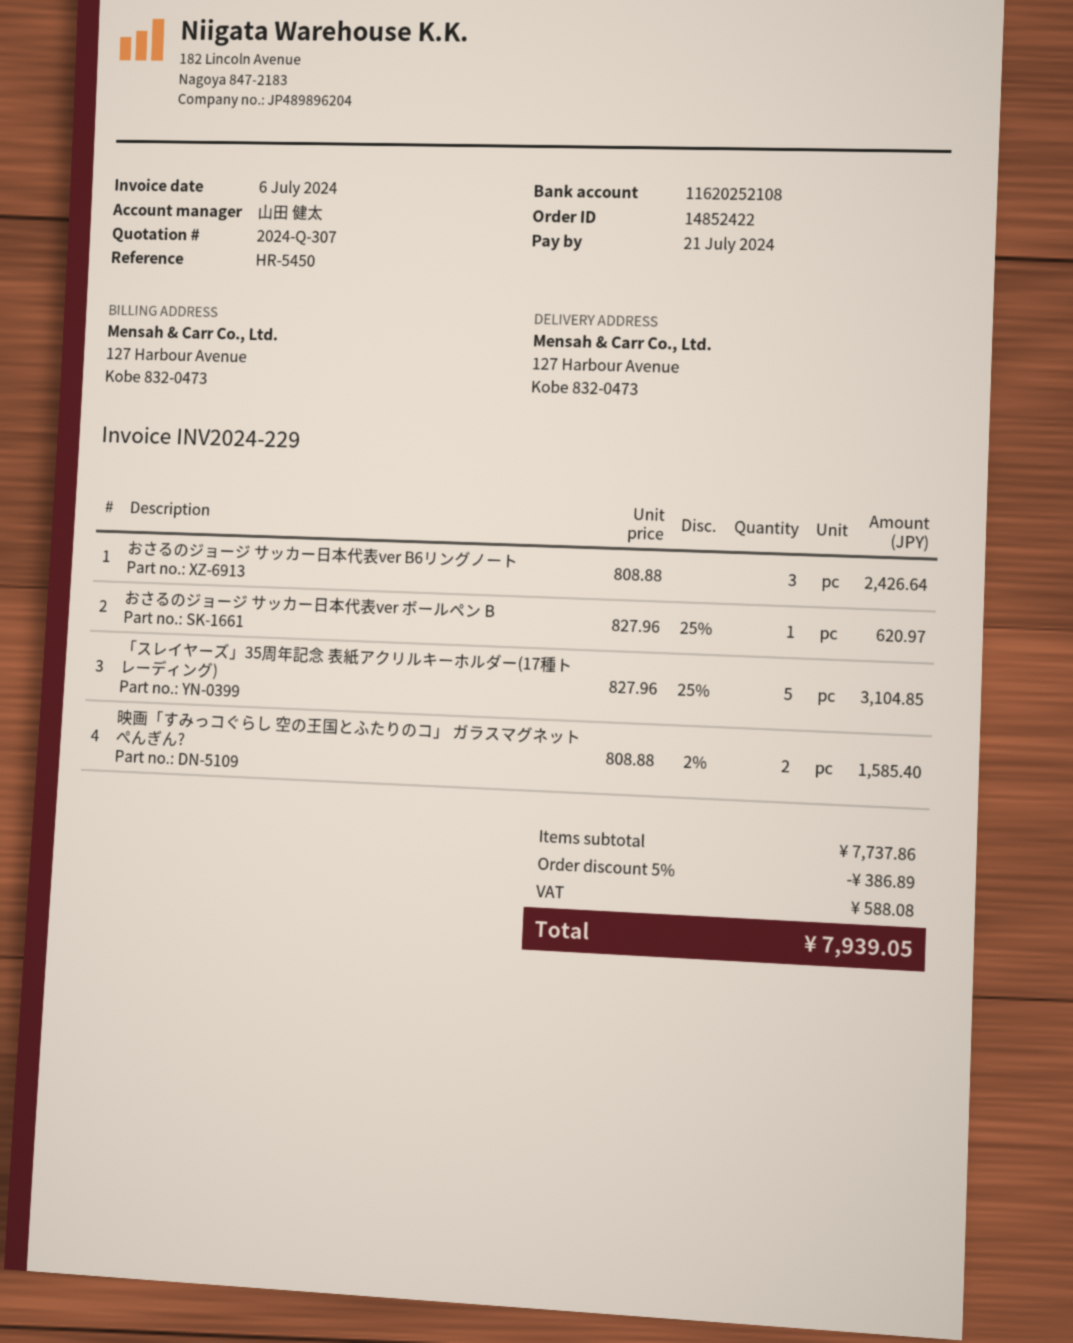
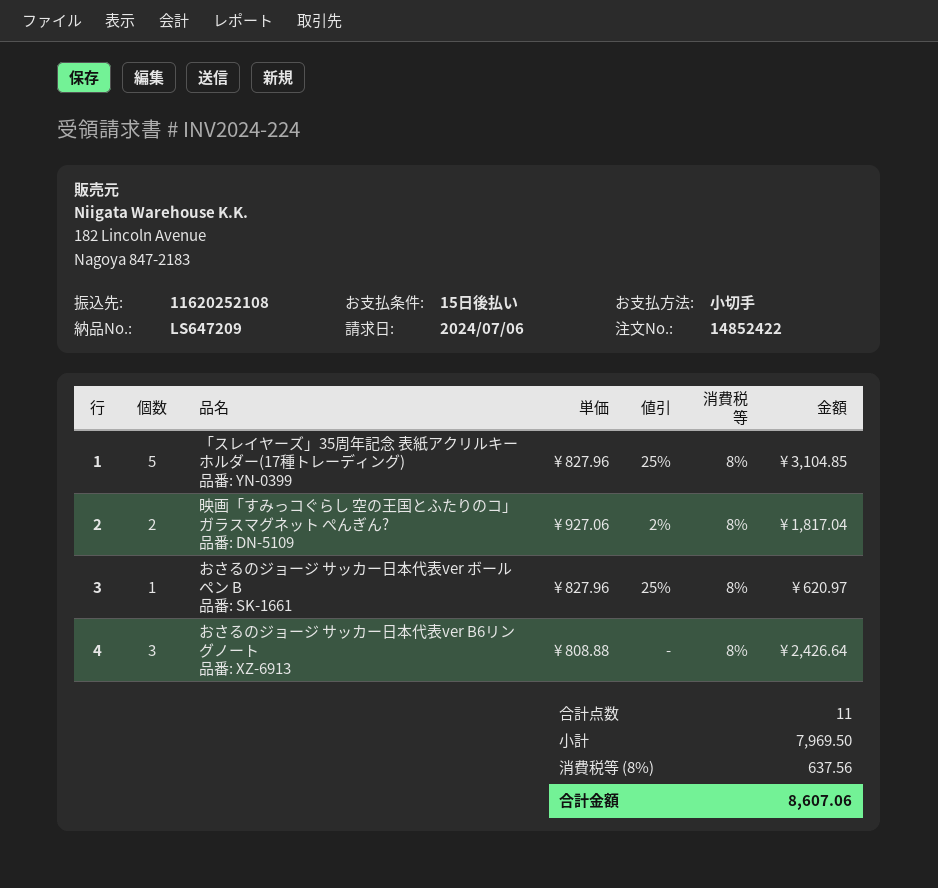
invoice number: INV2024-229 -> INV2024-224
映画「すみっコぐらし 空の王国とふたりのコ」 ガラスマグネット ぺんぎん?: 2 x 808.88 - 2% = 1585.40 -> 2 x 927.06 - 2% = 1817.04
subtotal: 7737.86 -> 7969.50
discount: 5% = 386.89 -> none
tax: 588.08 -> 637.56
total: 7939.05 -> 8607.06

